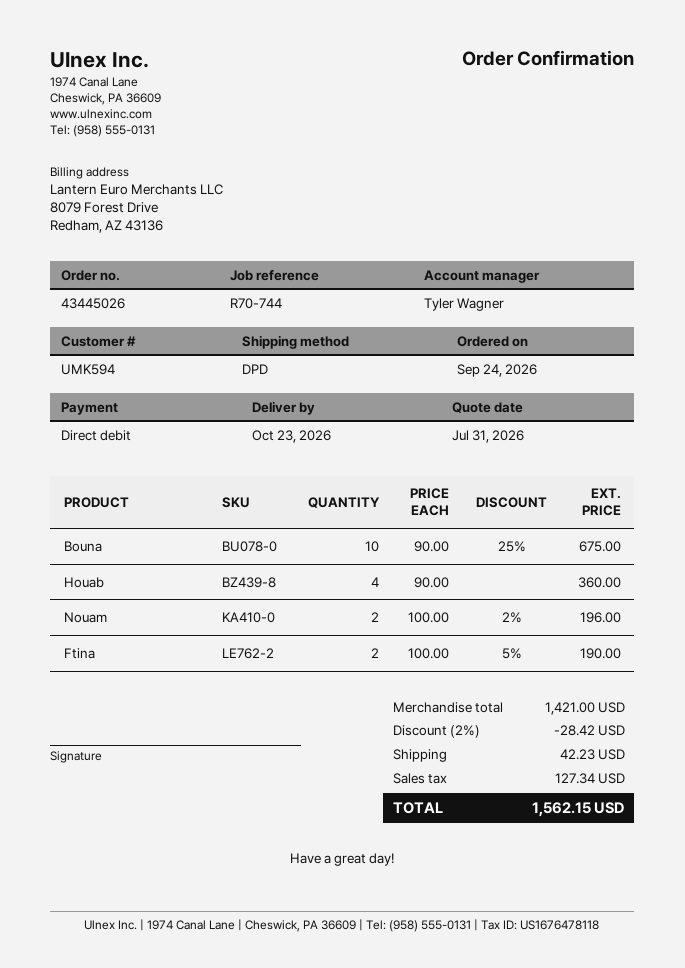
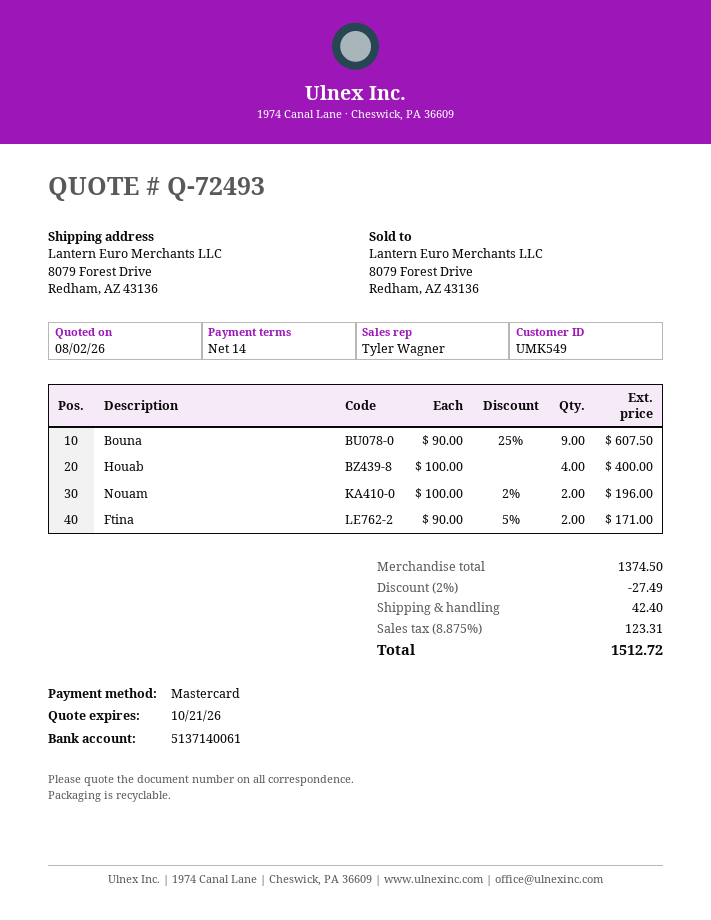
quote date: 2026-07-31 -> 2026-08-02
customer number: UMK594 -> UMK549
payment method: direct debit -> Mastercard
Bouna: 10 x 90.00 - 25% = 675.00 -> 9 x 90.00 - 25% = 607.50
Houab: 4 x 90.00 = 360.00 -> 4 x 100.00 = 400.00
Ftina: 2 x 100.00 - 5% = 190.00 -> 2 x 90.00 - 5% = 171.00
subtotal: 1421.00 -> 1374.50
discount: 2% = 28.42 -> 2% = 27.49
shipping: 42.23 -> 42.40
tax: 127.34 -> 123.31
total: 1562.15 -> 1512.72

